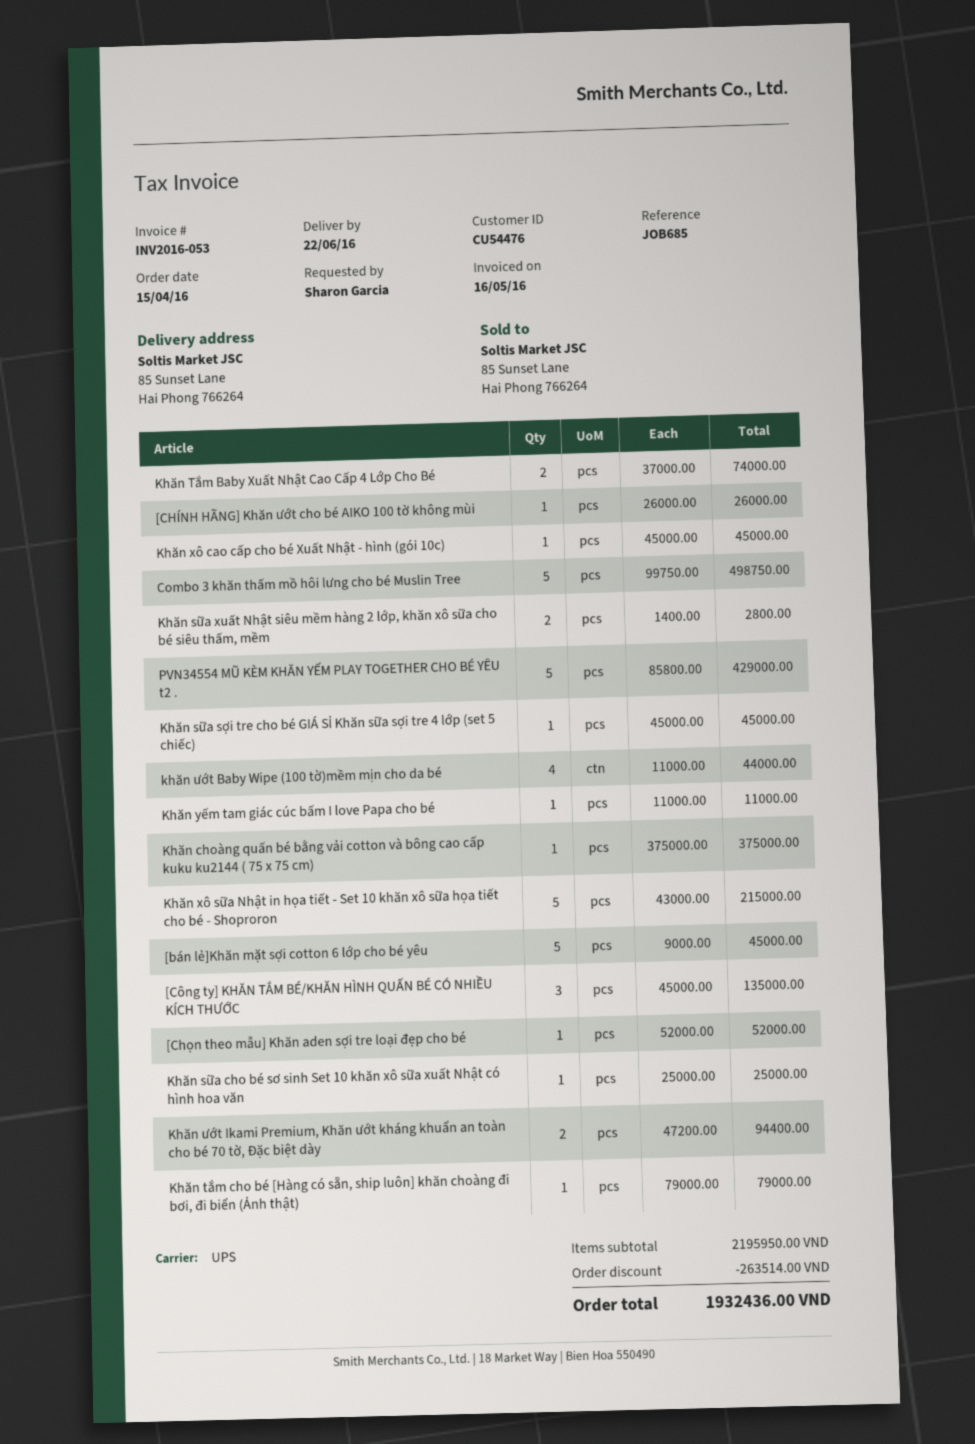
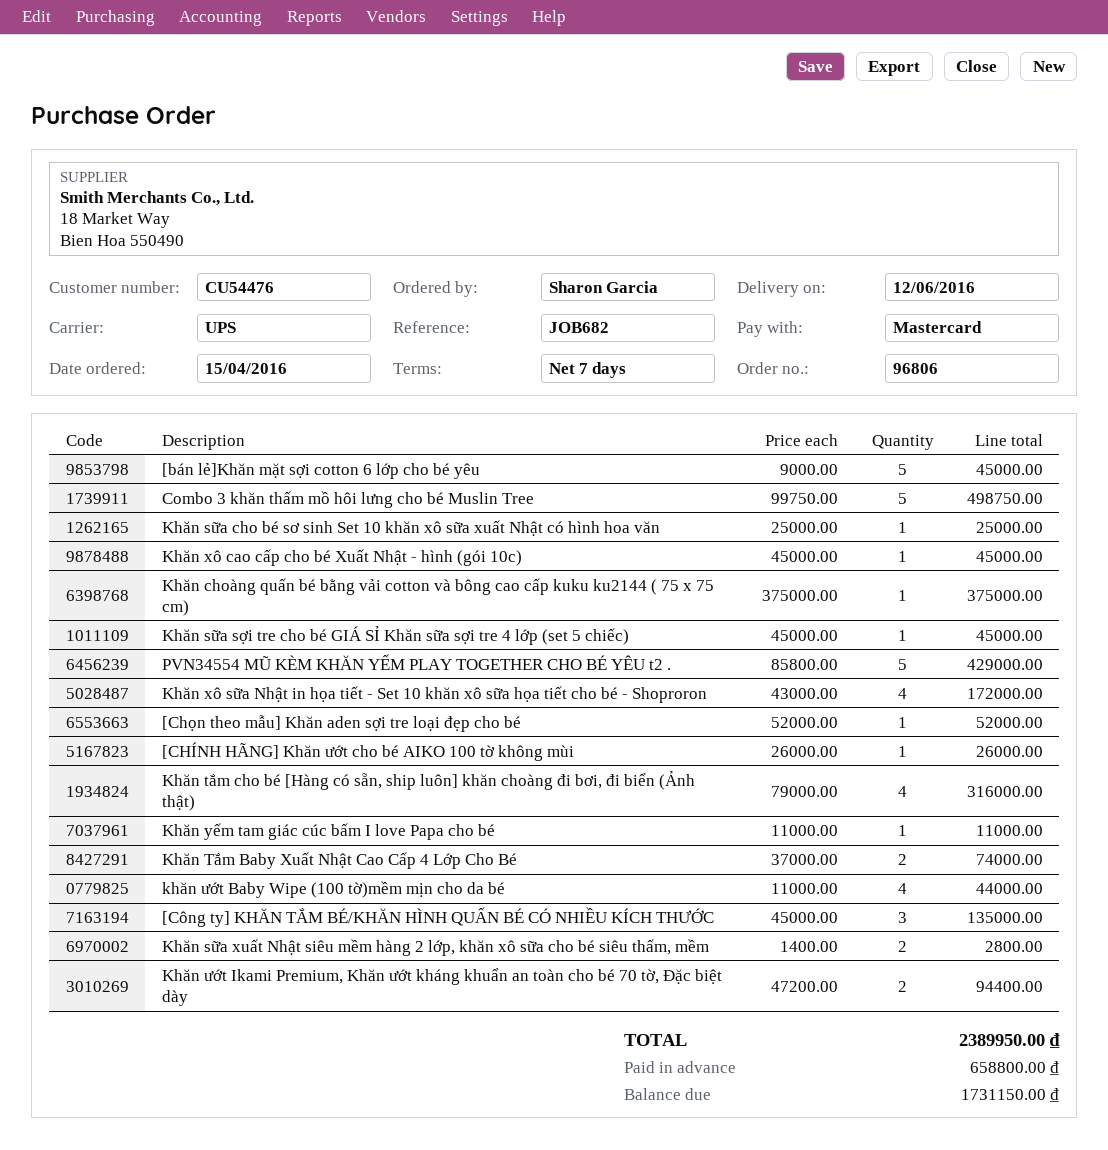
delivery date: 2016-06-22 -> 2016-06-12
reference: JOB685 -> JOB682
Khăn xô sữa Nhật in họa tiết - Set 10 khăn xô sữa họa tiết cho bé - Shoproron: 5 x 43000.00 = 215000.00 -> 4 x 43000.00 = 172000.00
Khăn tắm cho bé [Hàng có sẵn, ship luôn] khăn choàng đi bơi, đi biển (Ảnh thật): 1 x 79000.00 = 79000.00 -> 4 x 79000.00 = 316000.00
discount: 263514.00 -> none
total: 1932436.00 -> 2389950.00

